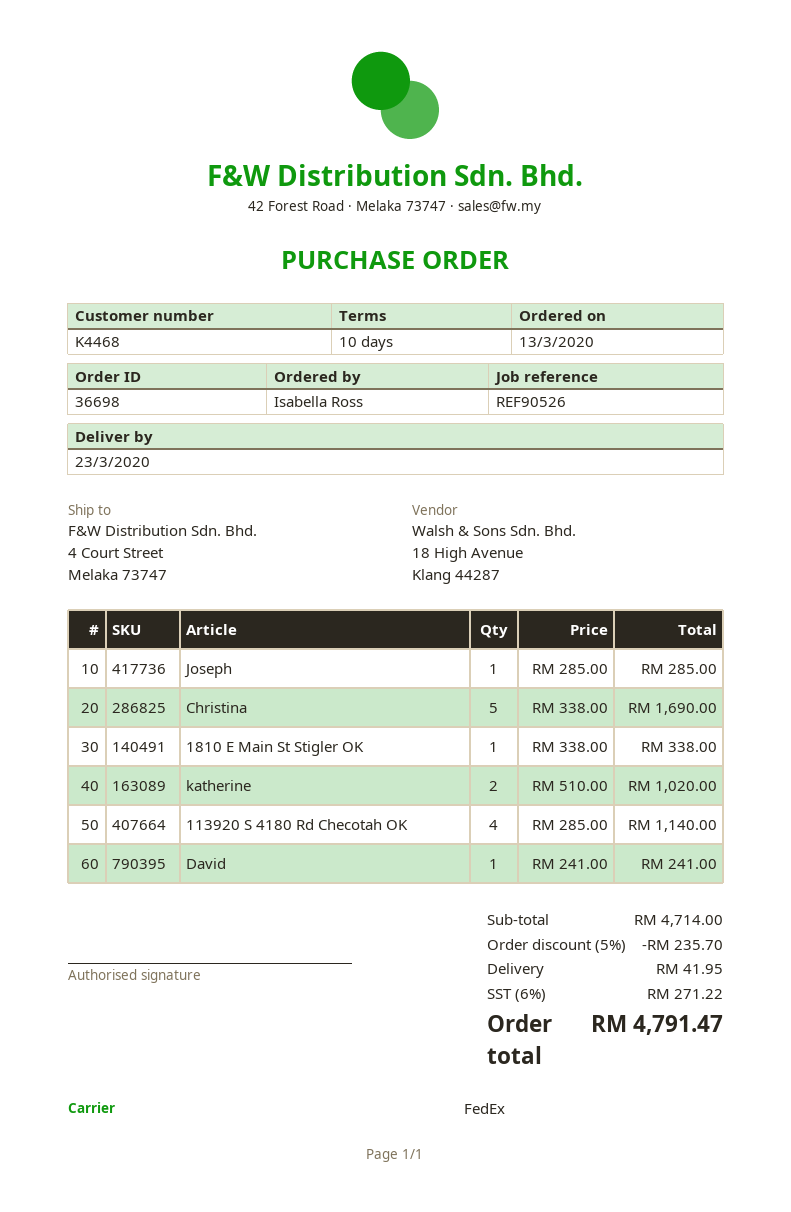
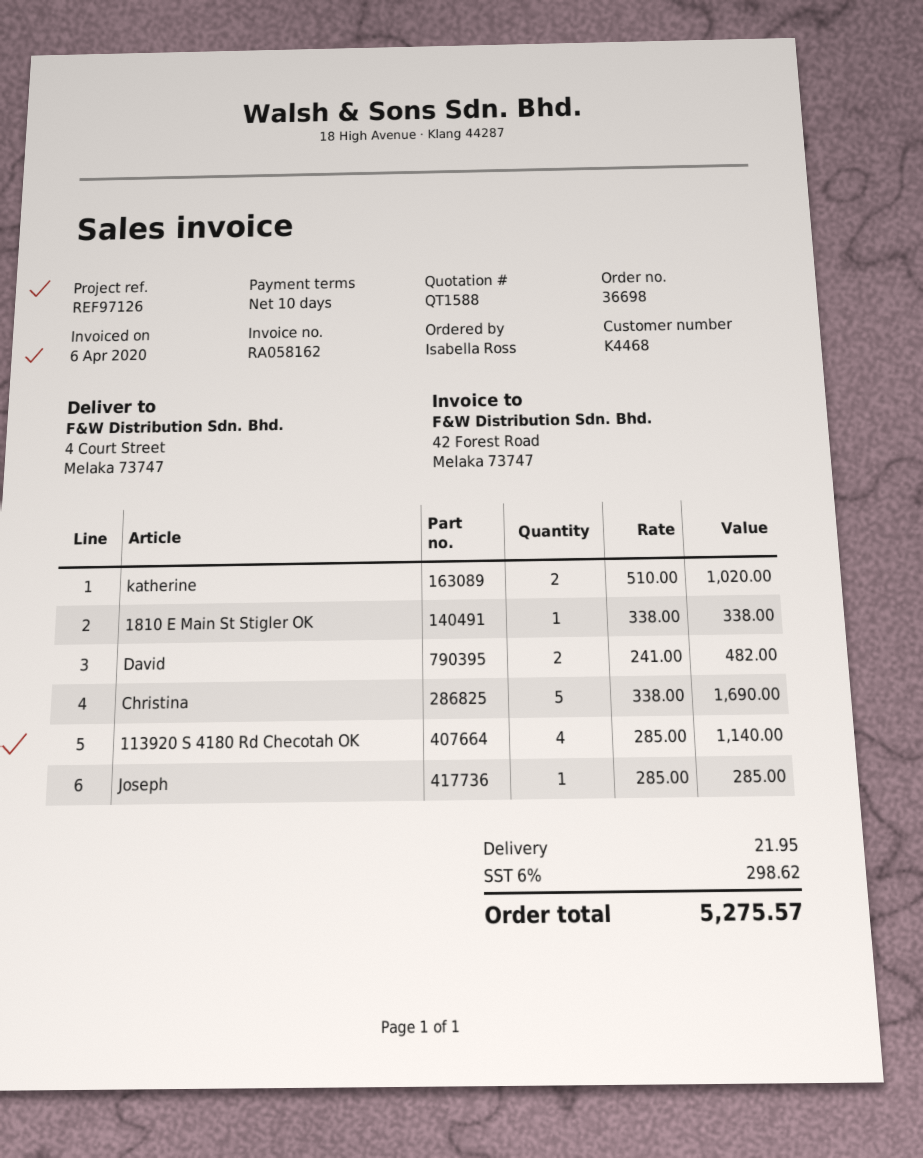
reference: REF90526 -> REF97126
David: 1 x 241.00 = 241.00 -> 2 x 241.00 = 482.00
discount: 5% = 235.70 -> none
shipping: 41.95 -> 21.95
tax: 6% = 271.22 -> 6% = 298.62
total: 4791.47 -> 5275.57

